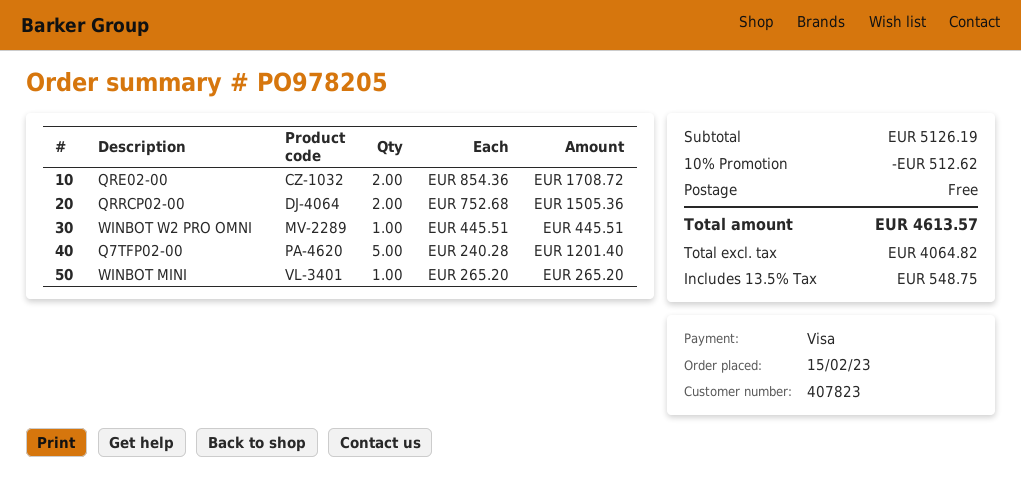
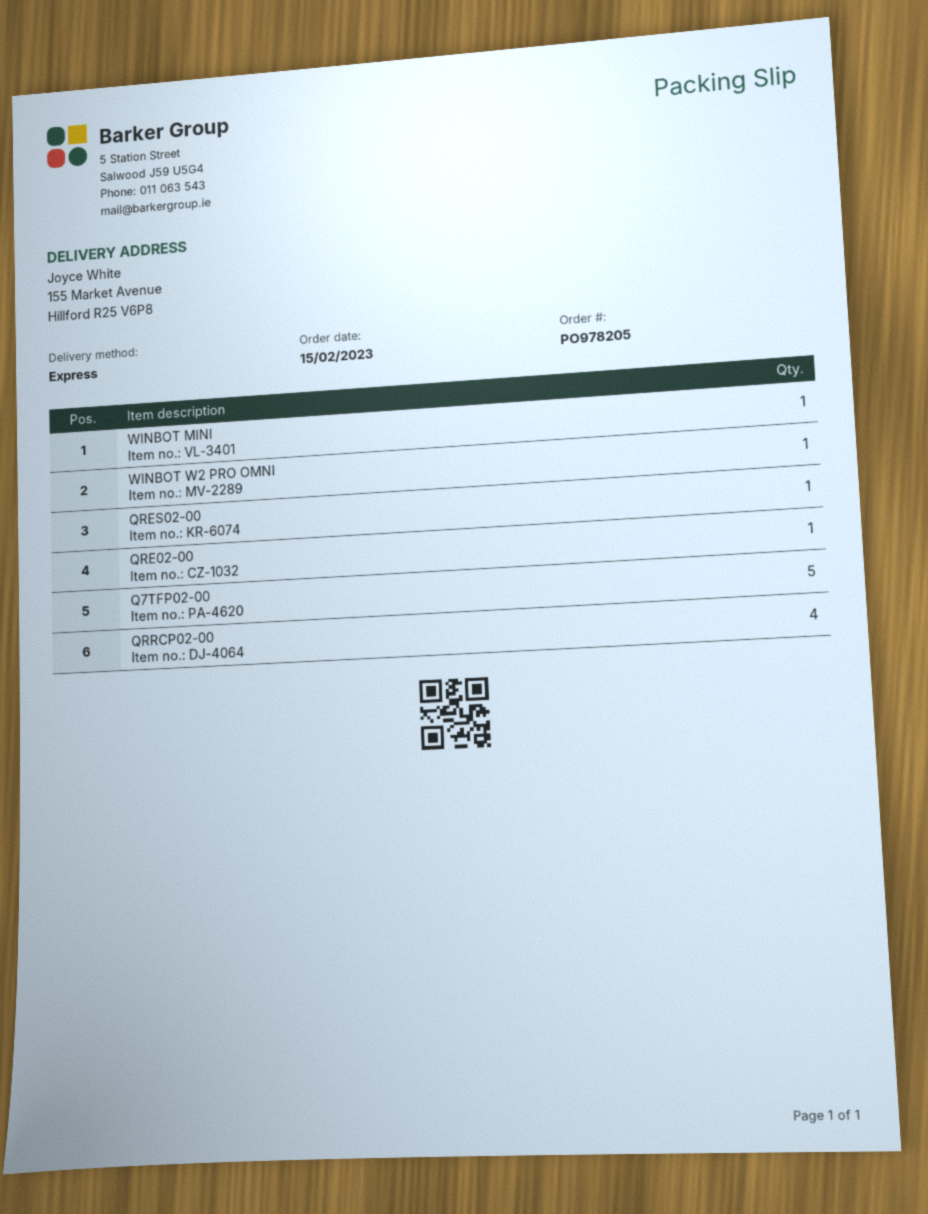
QRE02-00: 2 -> 1
QRRCP02-00: 2 -> 4
QRES02-00: none -> 1

